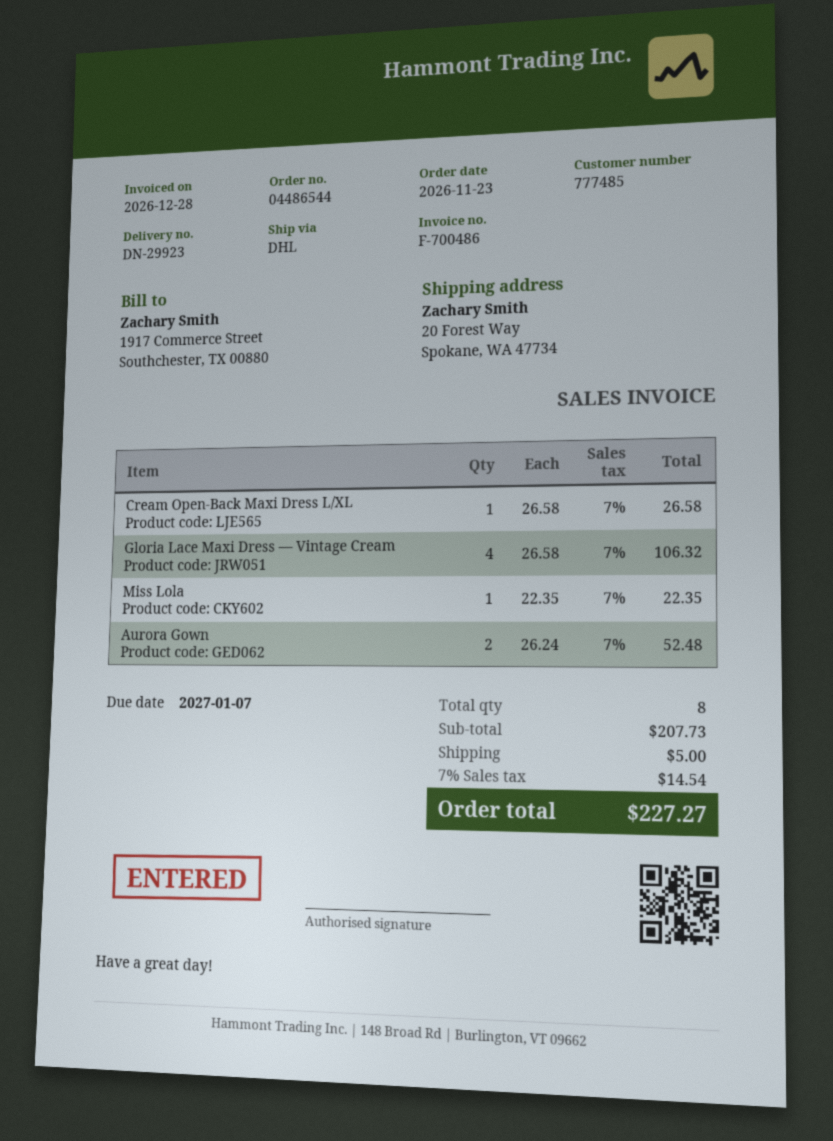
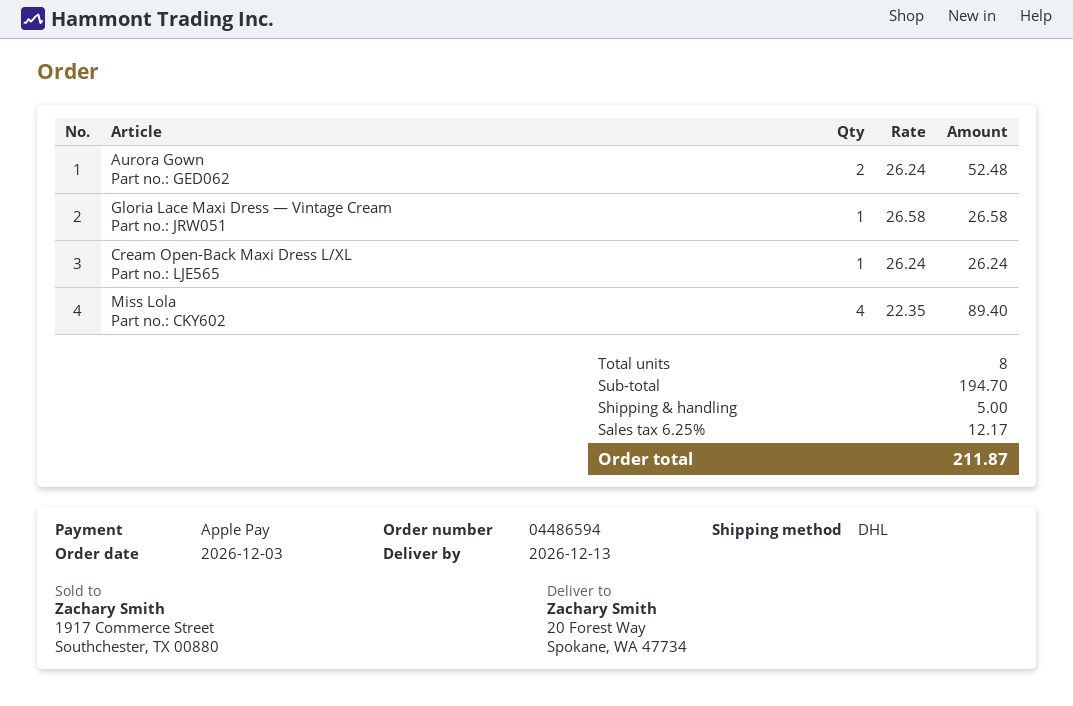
order number: 04486544 -> 04486594
order date: 2026-11-23 -> 2026-12-03
Cream Open-Back Maxi Dress L/XL: 1 x 26.58 = 26.58 -> 1 x 26.24 = 26.24
Gloria Lace Maxi Dress — Vintage Cream: 4 x 26.58 = 106.32 -> 1 x 26.58 = 26.58
Miss Lola: 1 x 22.35 = 22.35 -> 4 x 22.35 = 89.40
subtotal: 207.73 -> 194.70
tax: 7% = 14.54 -> 6.25% = 12.17
total: 227.27 -> 211.87

